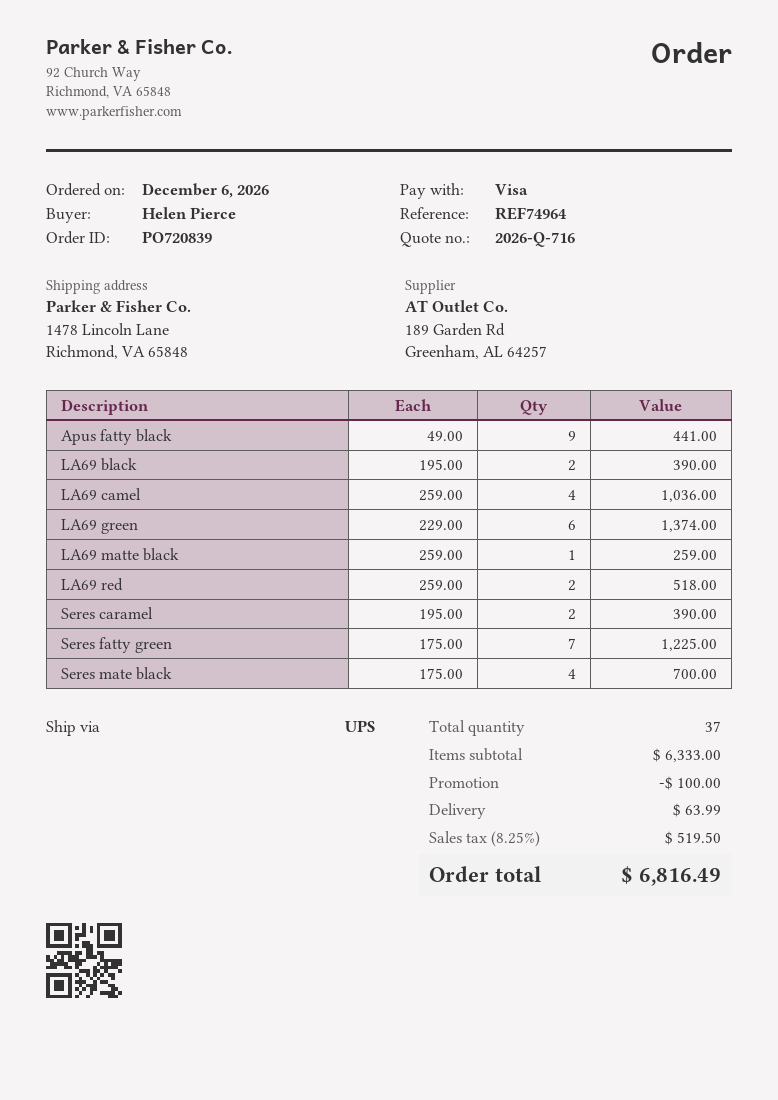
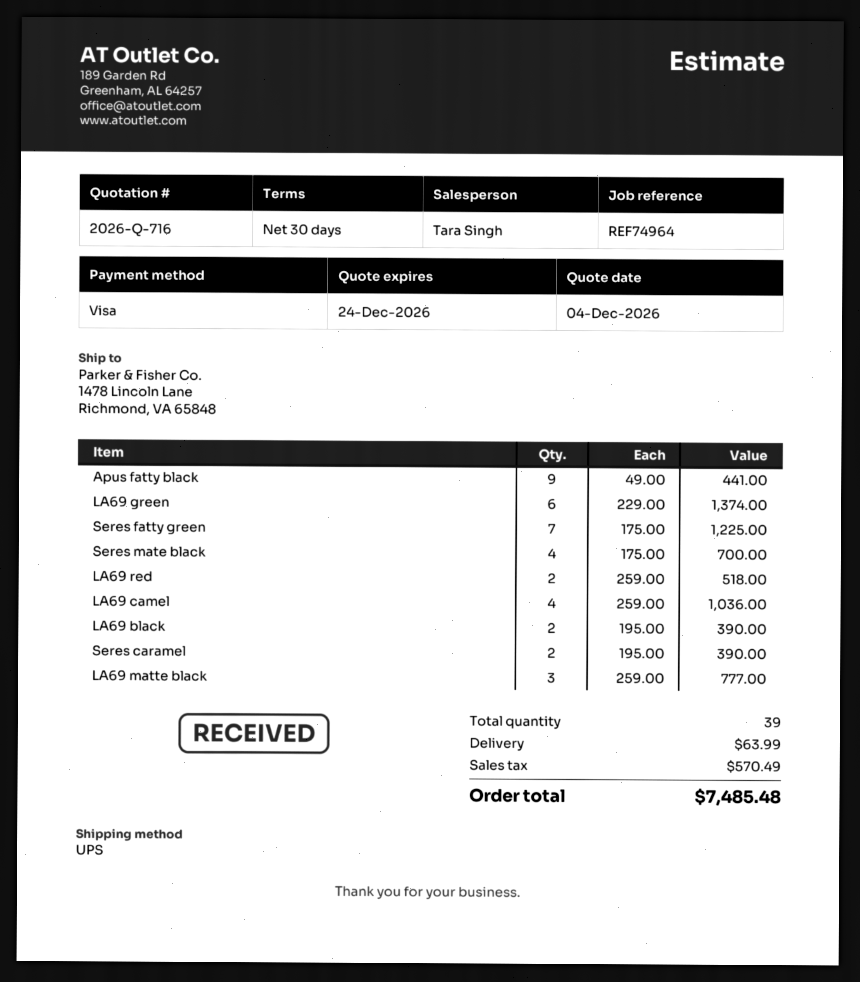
LA69 matte black: 1 x 259.00 = 259.00 -> 3 x 259.00 = 777.00
total quantity: 37 -> 39
discount: 100.00 -> none
tax: 519.50 -> 570.49
total: 6816.49 -> 7485.48

